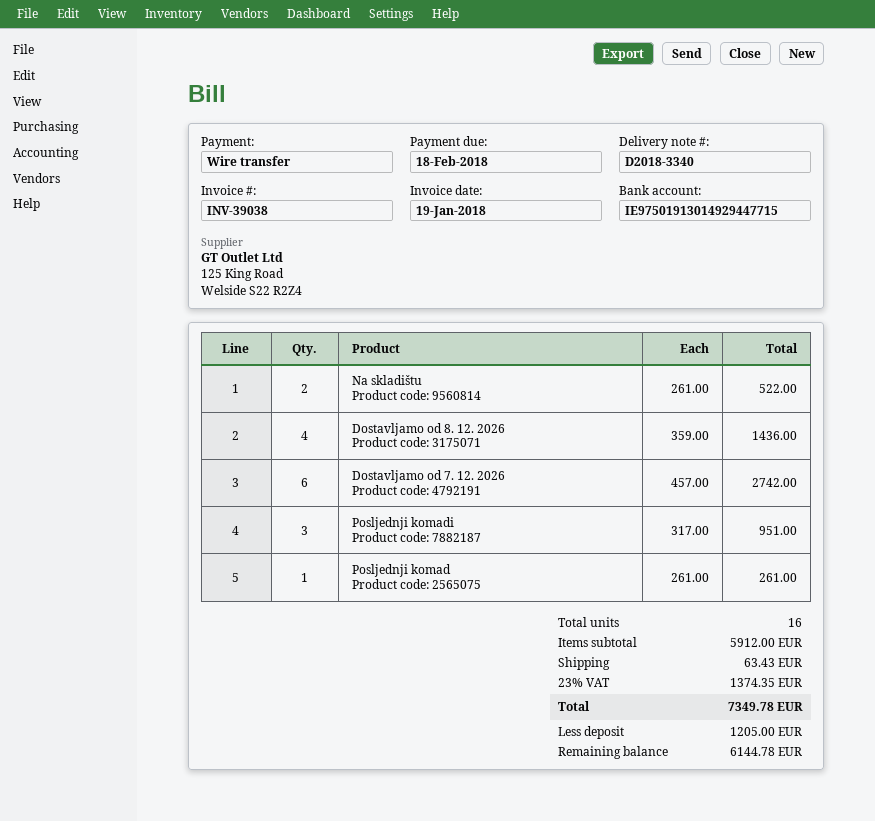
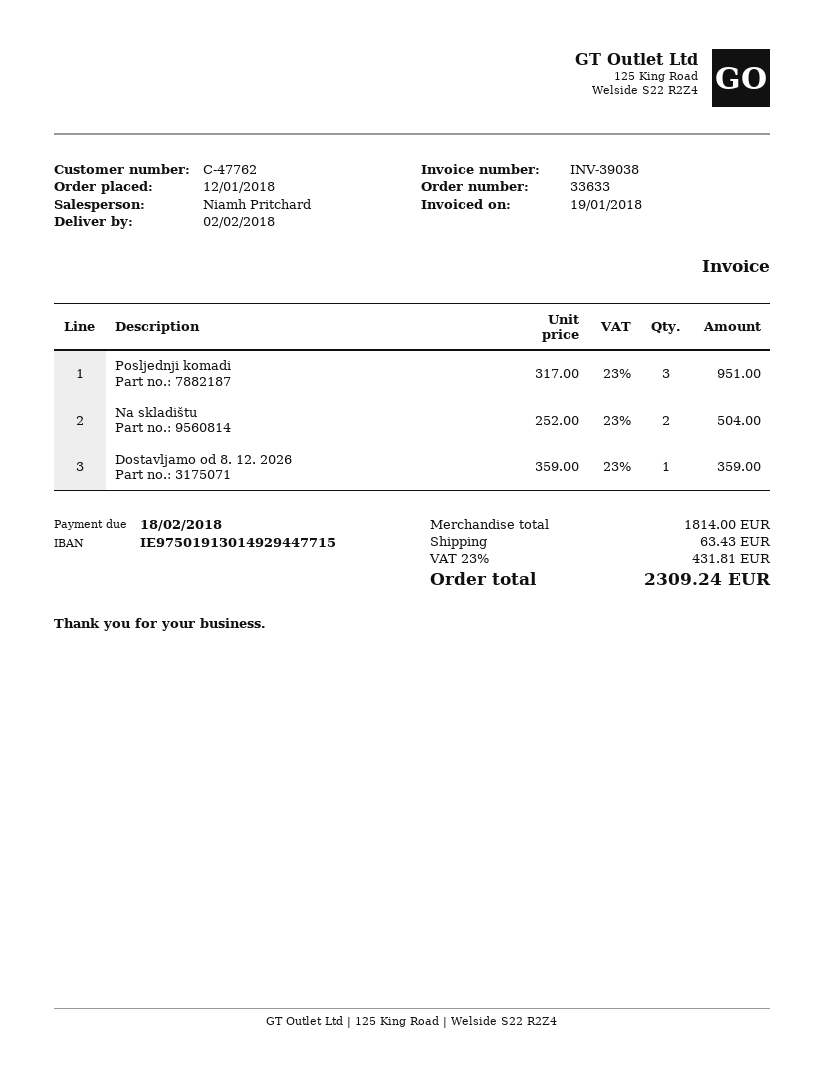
Na skladištu: 2 x 261.00 = 522.00 -> 2 x 252.00 = 504.00
Dostavljamo od 8. 12. 2026: 4 x 359.00 = 1436.00 -> 1 x 359.00 = 359.00
Dostavljamo od 7. 12. 2026: 6 x 457.00 = 2742.00 -> none
Posljednji komad: 1 x 261.00 = 261.00 -> none
subtotal: 5912.00 -> 1814.00
tax: 23% = 1374.35 -> 23% = 431.81
total: 7349.78 -> 2309.24

